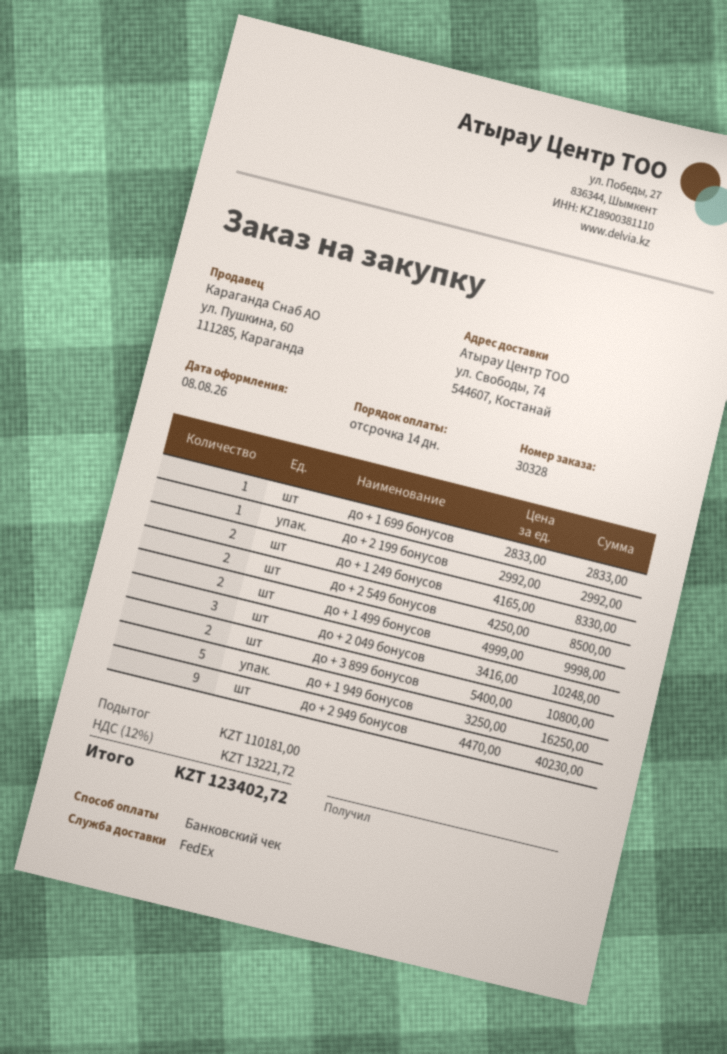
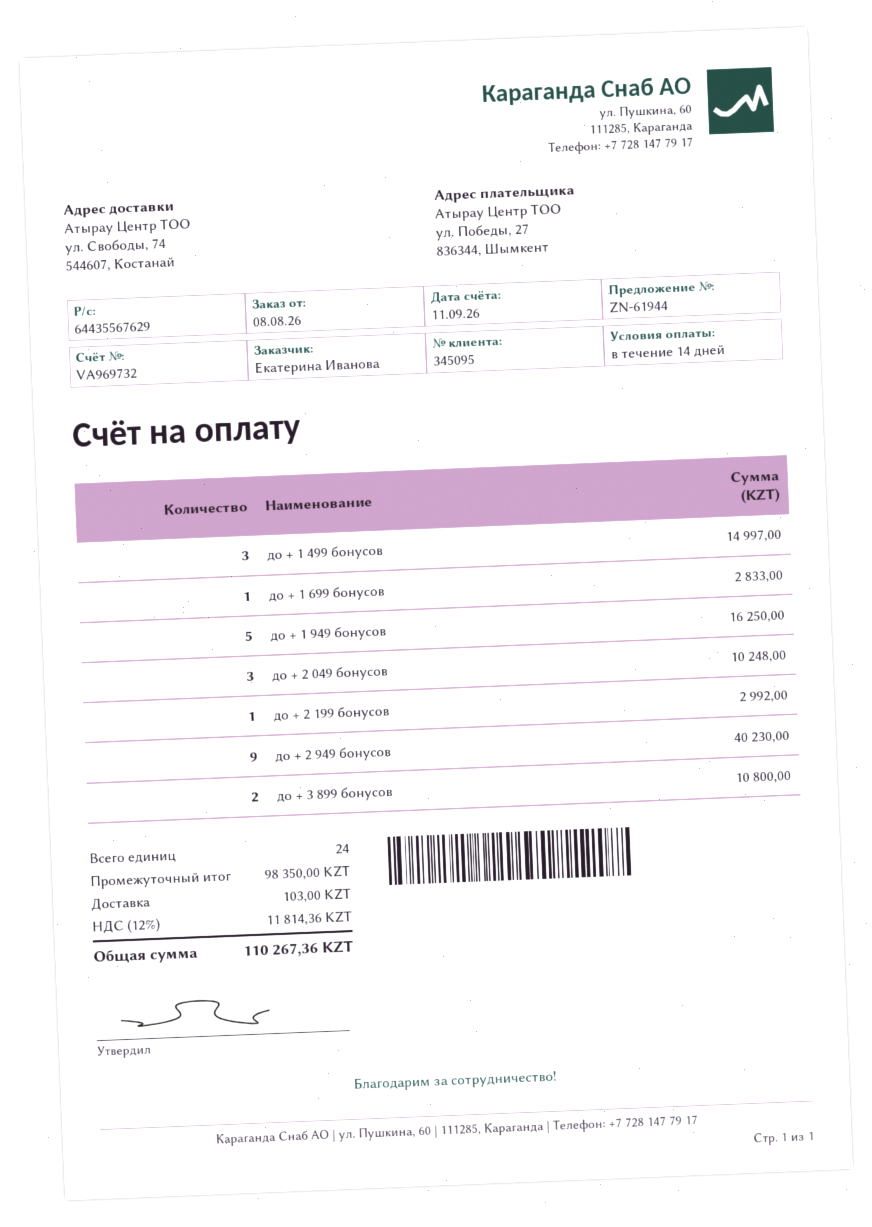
до + 1 249 бонусов: 2 for 8330.00 -> none
до + 2 549 бонусов: 2 for 8500.00 -> none
до + 1 499 бонусов: 2 for 9998.00 -> 3 for 14997.00
subtotal: 110181.00 -> 98350.00
shipping: none -> 103.00
tax: 12% = 13221.72 -> 12% = 11814.36
total: 123402.72 -> 110267.36

